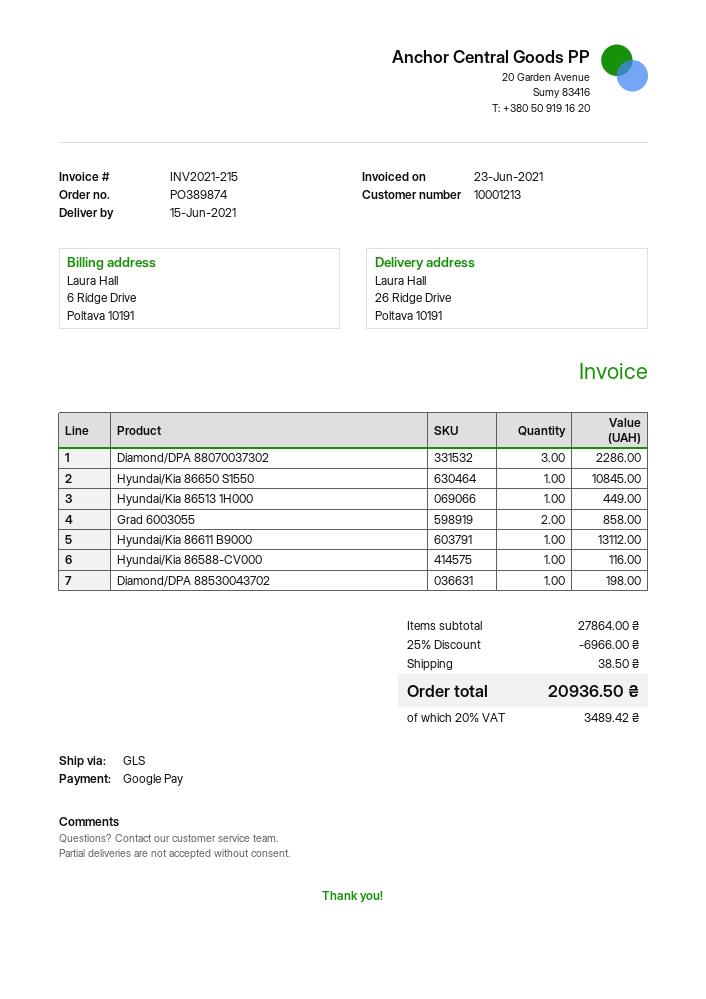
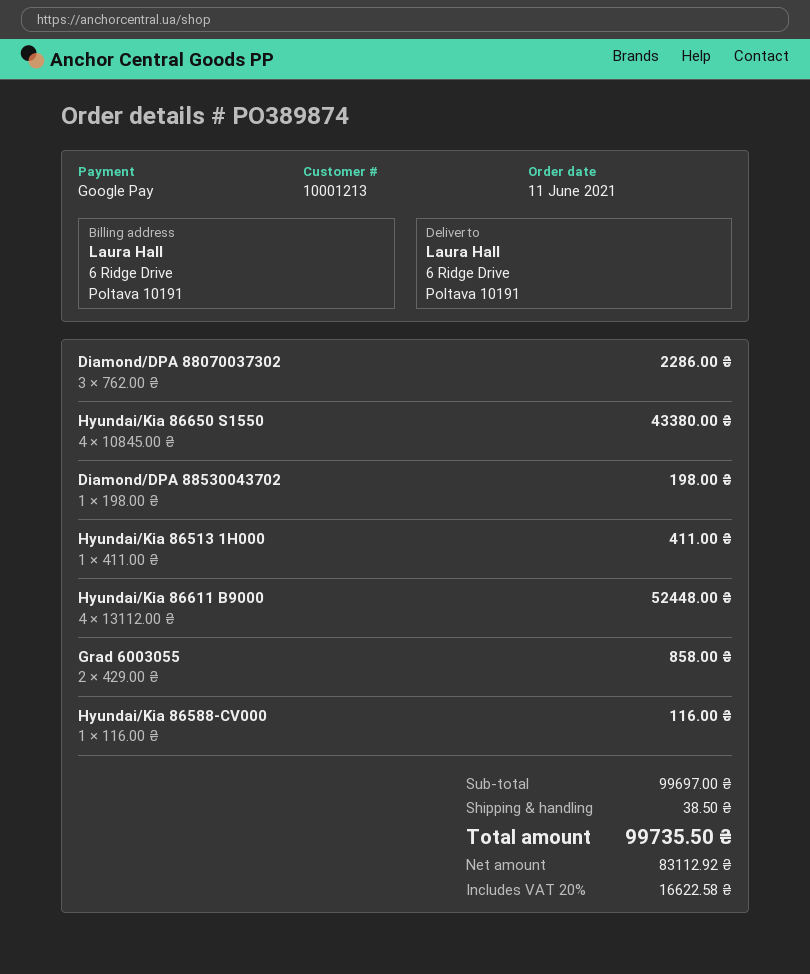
ship to: 26 Ridge Drive, Poltava 10191 -> 6 Ridge Drive, Poltava 10191
Hyundai/Kia 86650 S1550: 1 for 10845.00 -> 4 for 43380.00
Hyundai/Kia 86513 1H000: 1 for 449.00 -> 1 for 411.00
Hyundai/Kia 86611 B9000: 1 for 13112.00 -> 4 for 52448.00
subtotal: 27864.00 -> 99697.00
discount: 25% = 6966.00 -> none
tax: 20% = 3489.42 -> 20% = 16622.58
total: 20936.50 -> 99735.50

